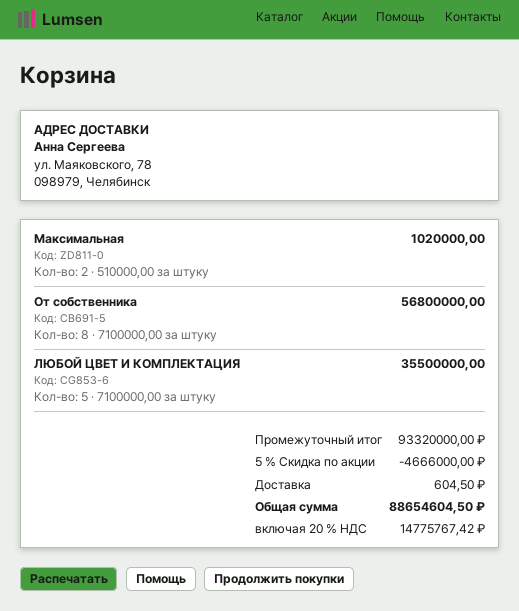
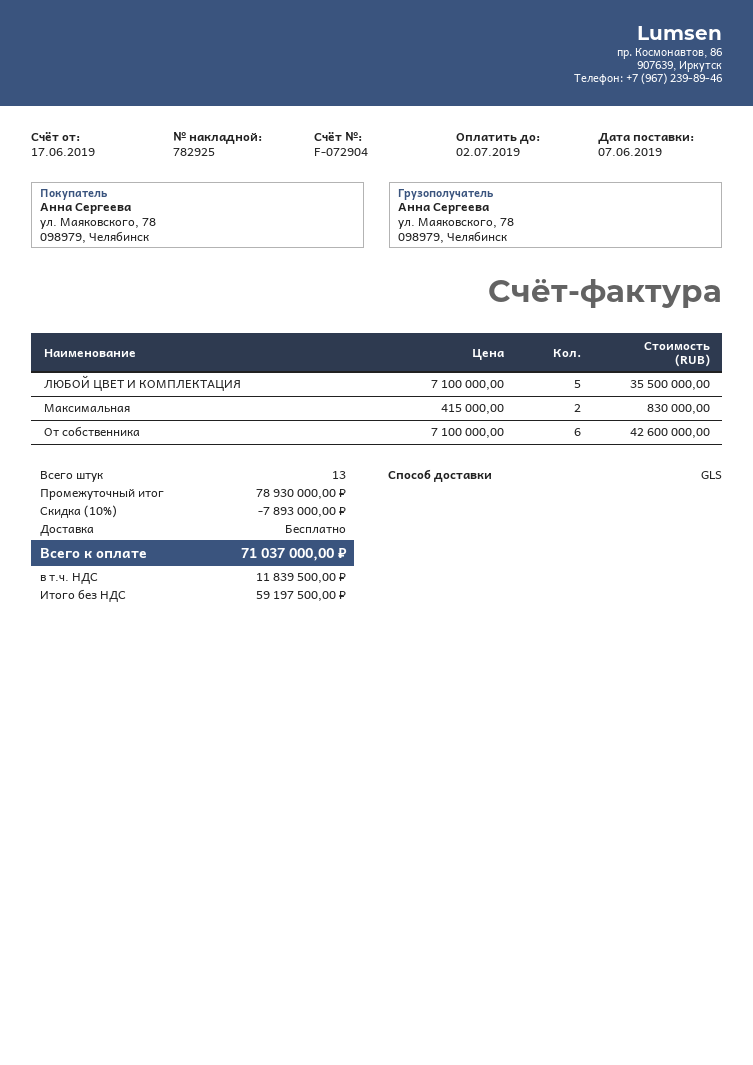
Максимальная: 2 x 510000.00 = 1020000.00 -> 2 x 415000.00 = 830000.00
От собственника: 8 x 7100000.00 = 56800000.00 -> 6 x 7100000.00 = 42600000.00
subtotal: 93320000.00 -> 78930000.00
discount: 5% = 4666000.00 -> 10% = 7893000.00
shipping: 604.50 -> 0.00
tax: 14775767.42 -> 11839500.00
total: 88654604.50 -> 71037000.00

